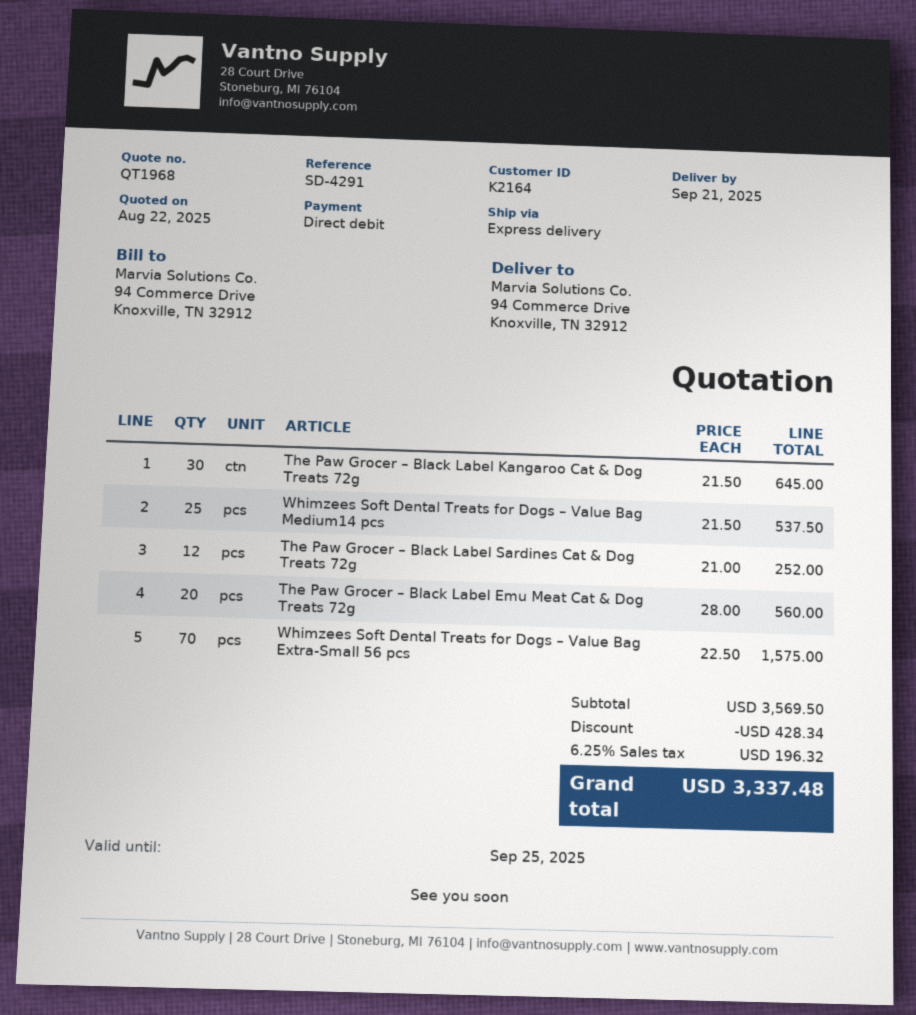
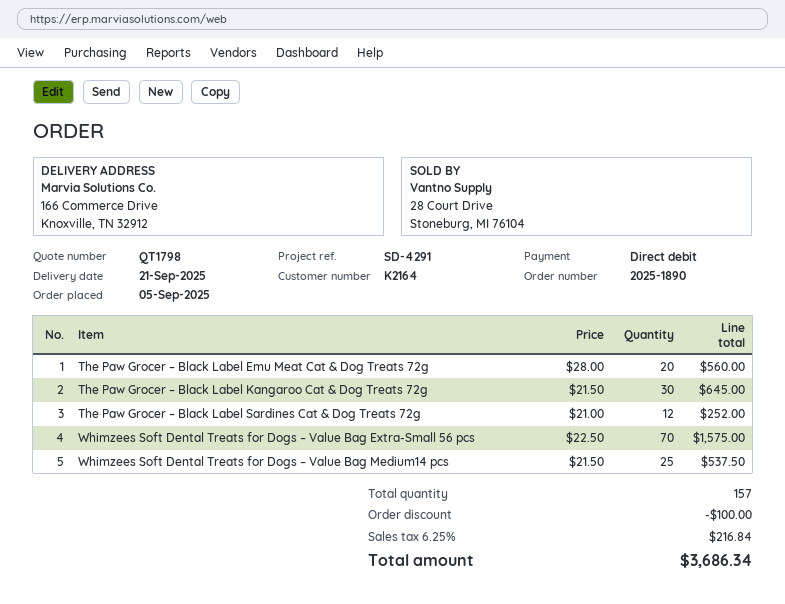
quote number: QT1968 -> QT1798
ship to: 94 Commerce Drive, Knoxville, TN 32912 -> 166 Commerce Drive, Knoxville, TN 32912
discount: 428.34 -> 100.00
tax: 6.25% = 196.32 -> 6.25% = 216.84
total: 3337.48 -> 3686.34

